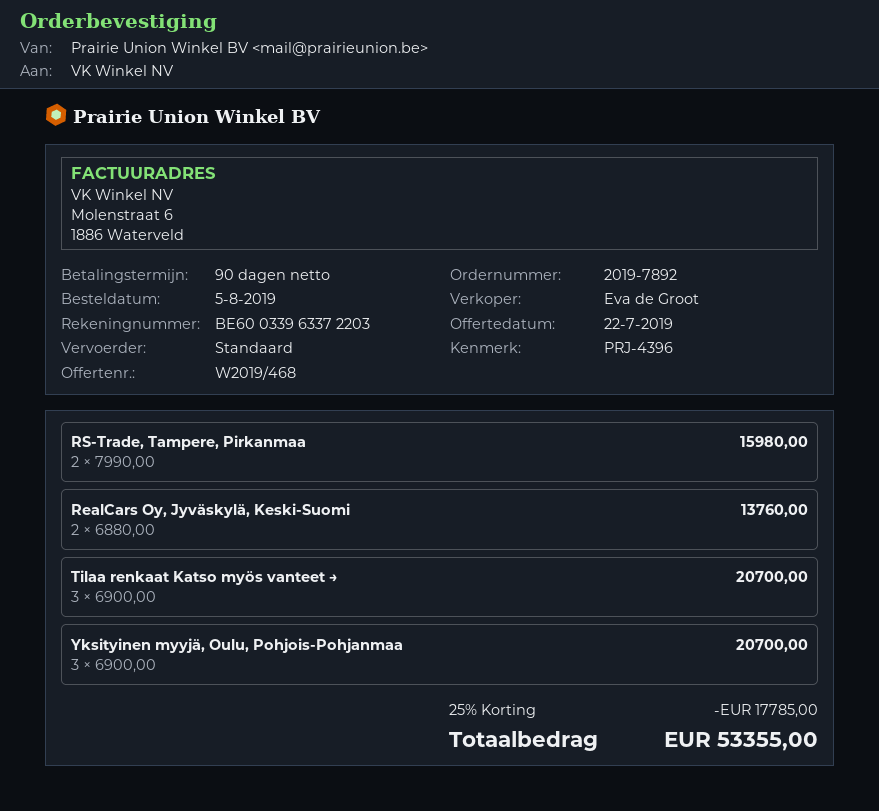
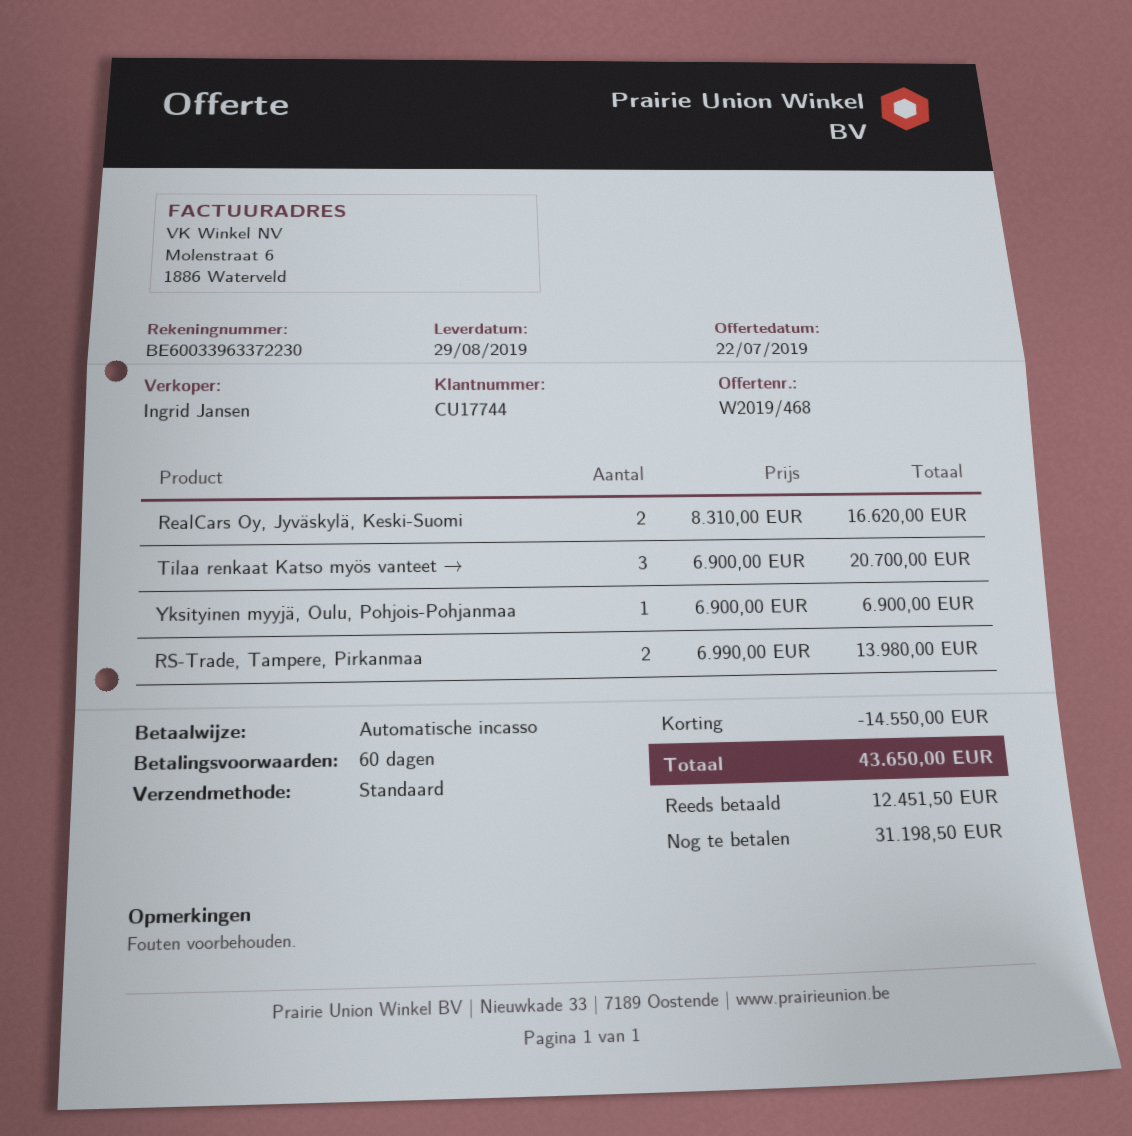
payment terms: 90 days -> 60 days
sales rep: Eva de Groot -> Ingrid Jansen
bank account: BE60033963372203 -> BE60033963372230
RS-Trade, Tampere, Pirkanmaa: 2 x 7990.00 = 15980.00 -> 2 x 6990.00 = 13980.00
RealCars Oy, Jyväskylä, Keski-Suomi: 2 x 6880.00 = 13760.00 -> 2 x 8310.00 = 16620.00
Yksityinen myyjä, Oulu, Pohjois-Pohjanmaa: 3 x 6900.00 = 20700.00 -> 1 x 6900.00 = 6900.00
discount: 17785.00 -> 14550.00
total: 53355.00 -> 43650.00

